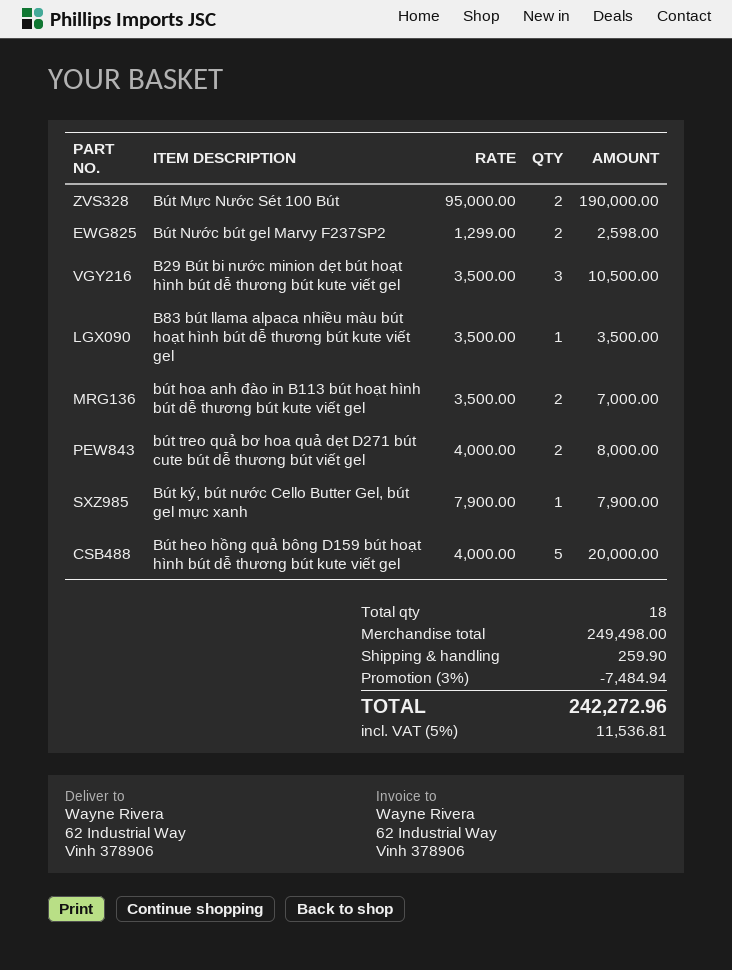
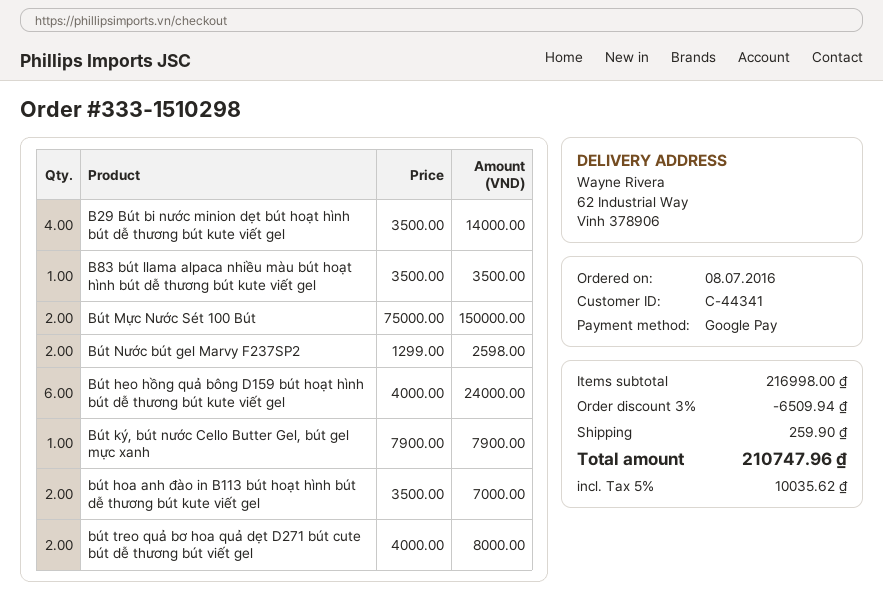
Bút Mực Nước Sét 100 Bút: 2 x 95000.00 = 190000.00 -> 2 x 75000.00 = 150000.00
B29 Bút bi nước minion dẹt bút hoạt hình bút dễ thương bút kute viết gel: 3 x 3500.00 = 10500.00 -> 4 x 3500.00 = 14000.00
Bút heo hồng quả bông D159 bút hoạt hình bút dễ thương bút kute viết gel: 5 x 4000.00 = 20000.00 -> 6 x 4000.00 = 24000.00
subtotal: 249498.00 -> 216998.00
discount: 3% = 7484.94 -> 3% = 6509.94
tax: 5% = 11536.81 -> 5% = 10035.62
total: 242272.96 -> 210747.96

